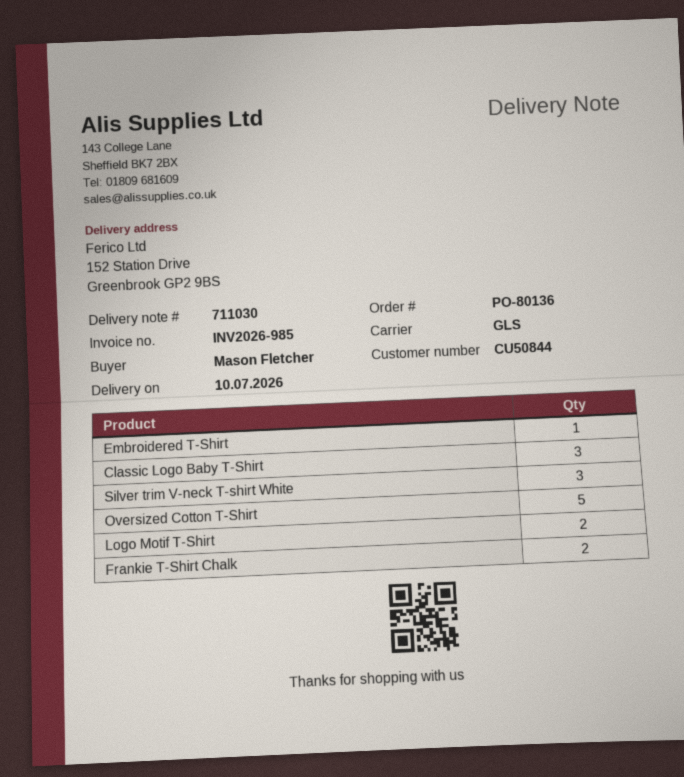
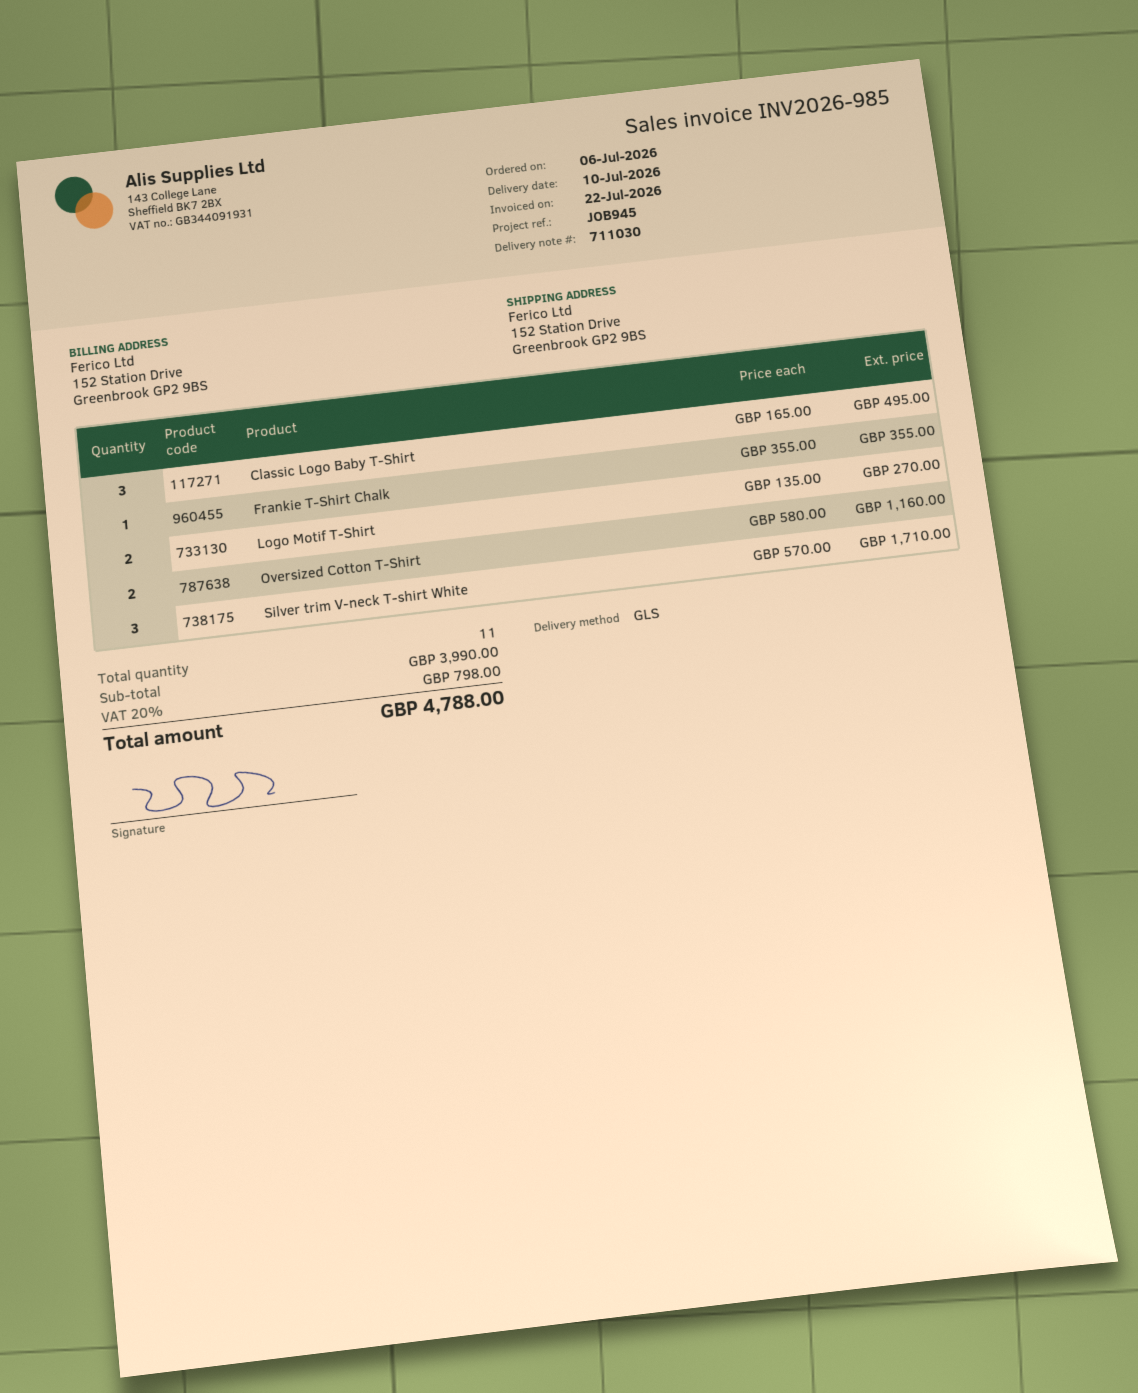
Embroidered T-Shirt: 1 -> none
Oversized Cotton T-Shirt: 5 -> 2
Frankie T-Shirt Chalk: 2 -> 1

